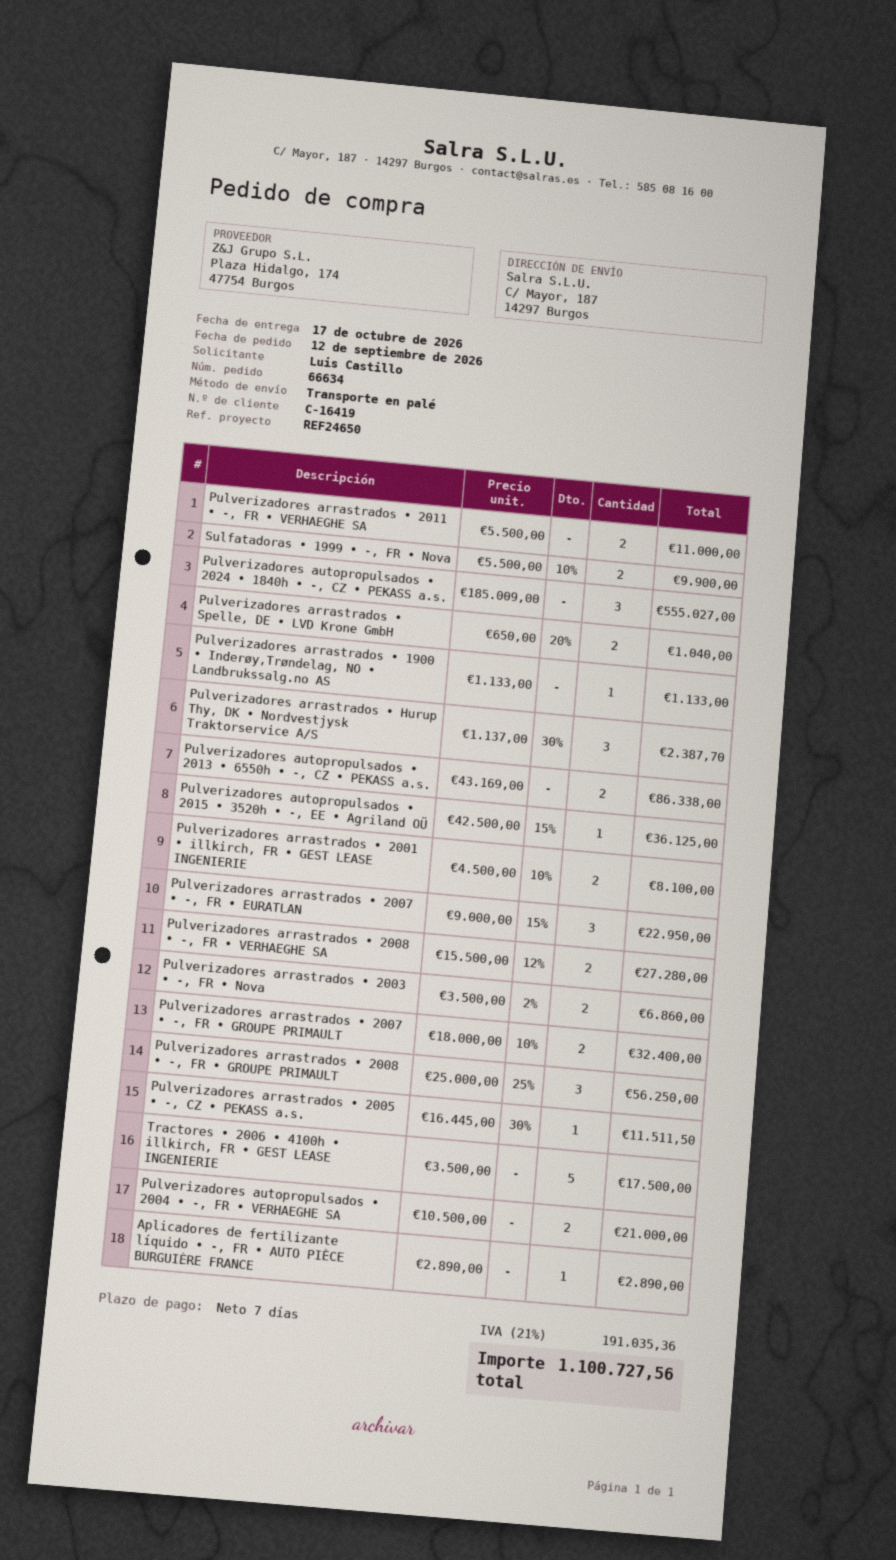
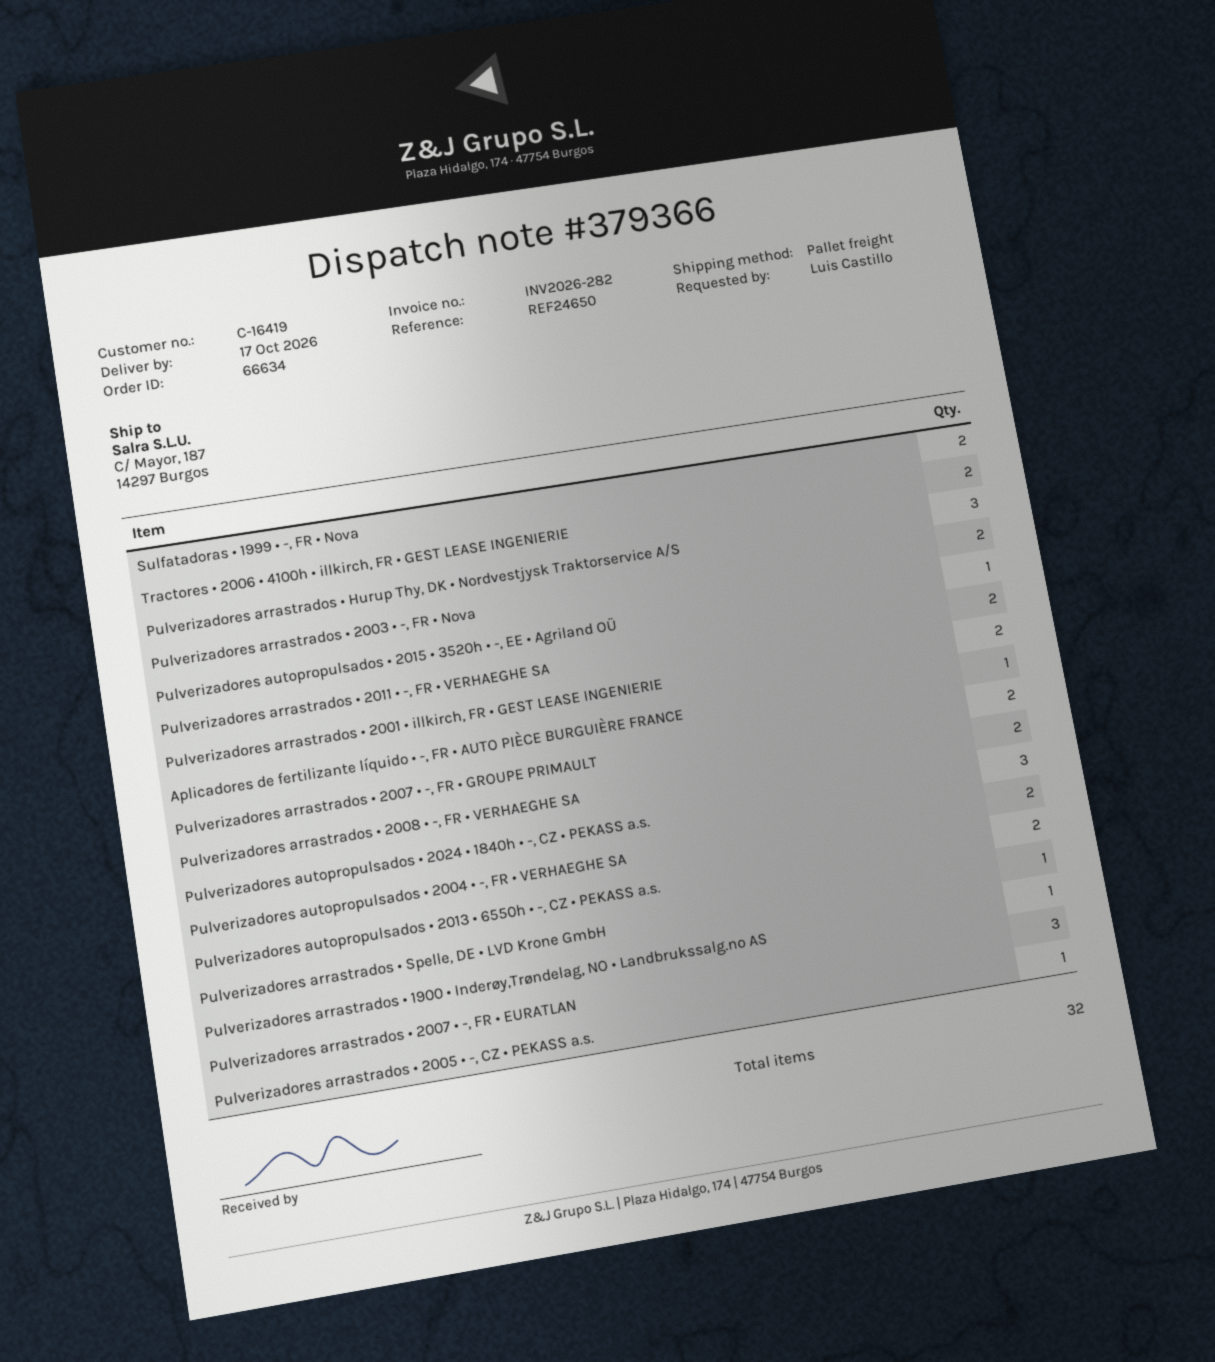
Pulverizadores arrastrados • Spelle, DE • LVD Krone GmbH: 2 -> 1
Pulverizadores arrastrados • 2008 • -, FR • GROUPE PRIMAULT: 3 -> none
Tractores • 2006 • 4100h • illkirch, FR • GEST LEASE INGENIERIE: 5 -> 2

